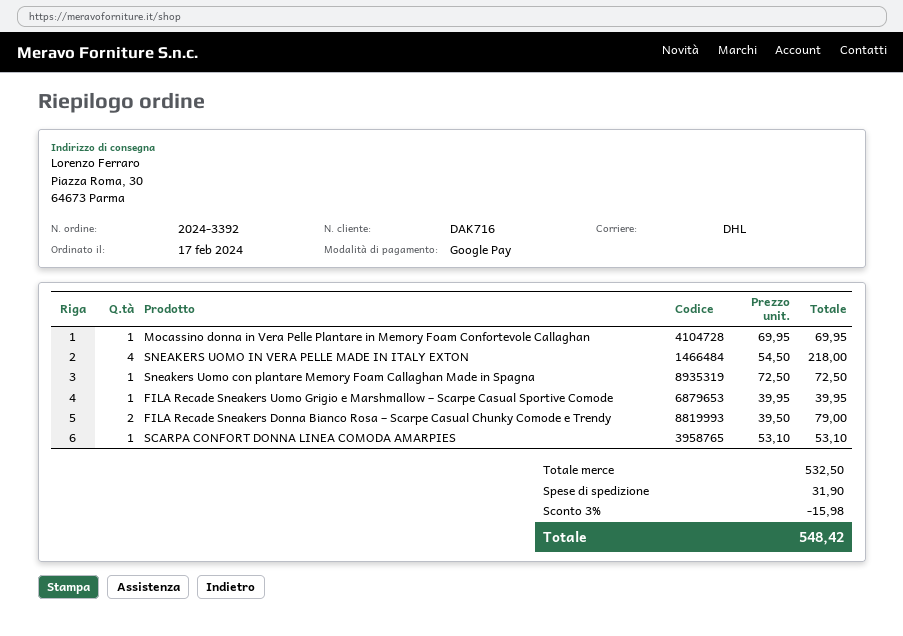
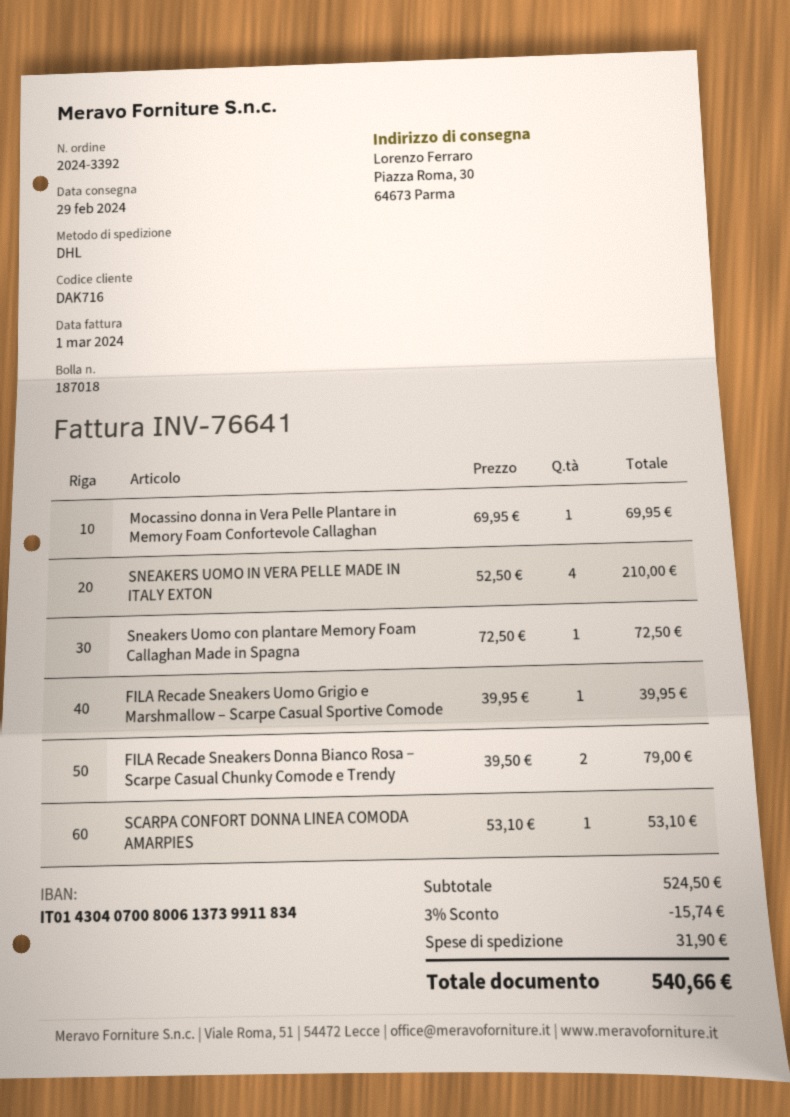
SNEAKERS UOMO IN VERA PELLE MADE IN ITALY EXTON: 4 x 54.50 = 218.00 -> 4 x 52.50 = 210.00
subtotal: 532.50 -> 524.50
discount: 3% = 15.98 -> 3% = 15.74
total: 548.42 -> 540.66

